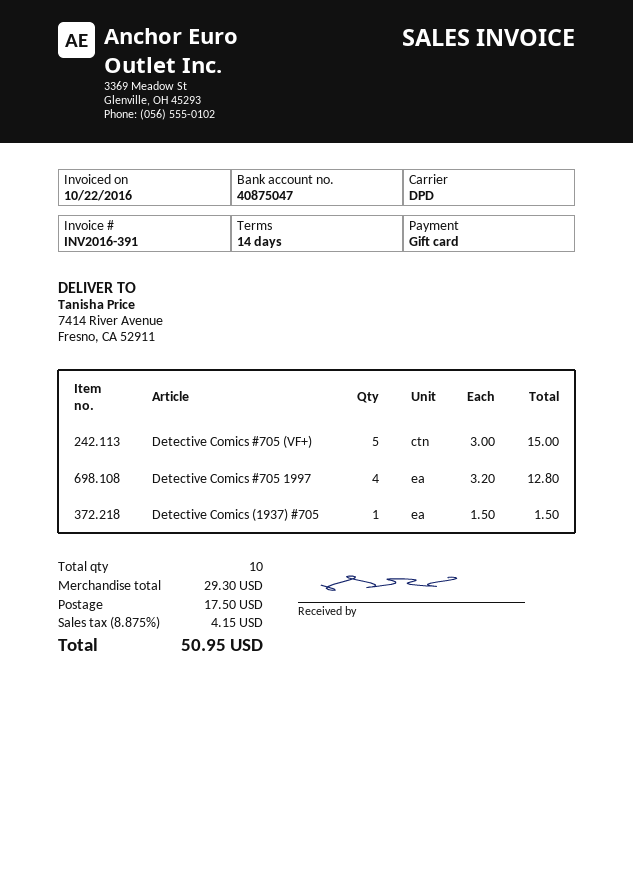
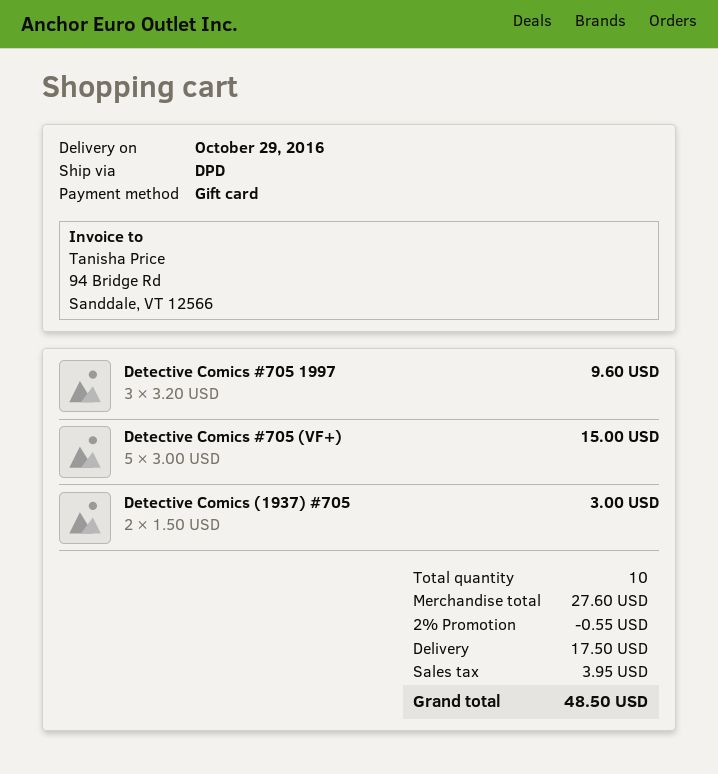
Detective Comics #705 1997: 4 x 3.20 = 12.80 -> 3 x 3.20 = 9.60
Detective Comics (1937) #705: 1 x 1.50 = 1.50 -> 2 x 1.50 = 3.00
subtotal: 29.30 -> 27.60
discount: none -> 2% = 0.55
tax: 4.15 -> 3.95
total: 50.95 -> 48.50

